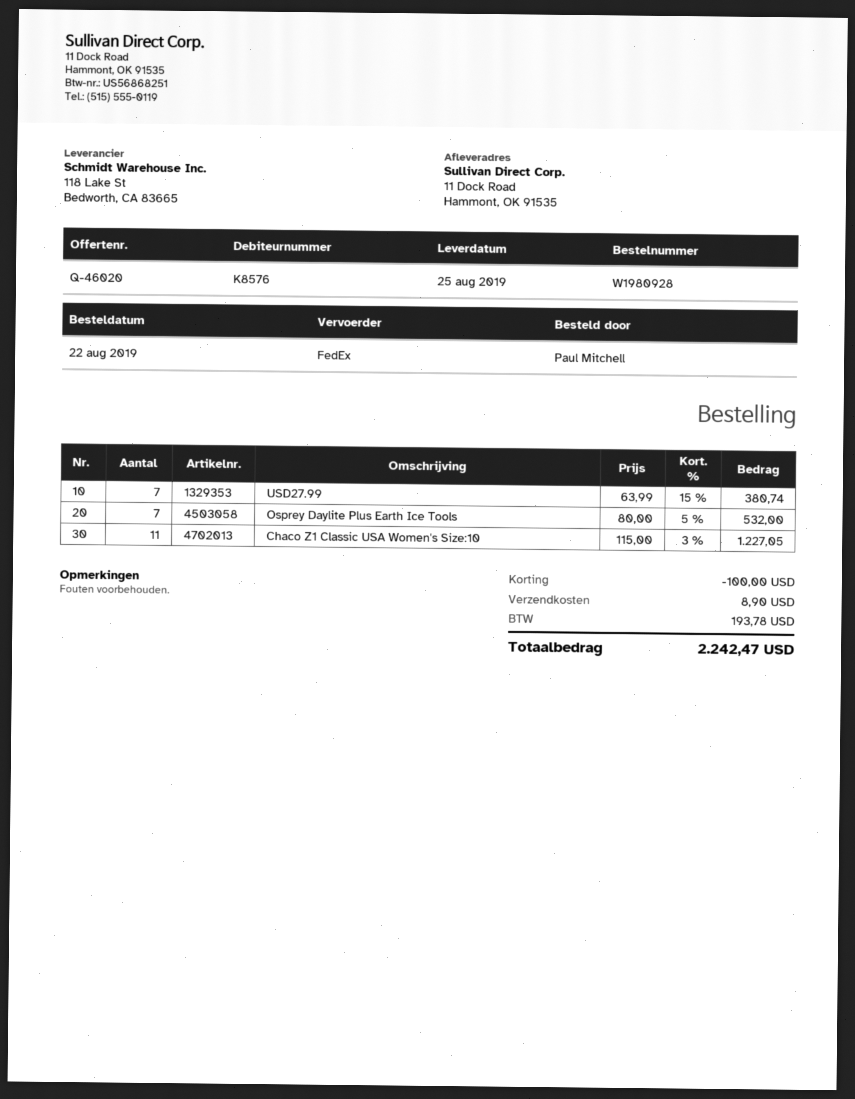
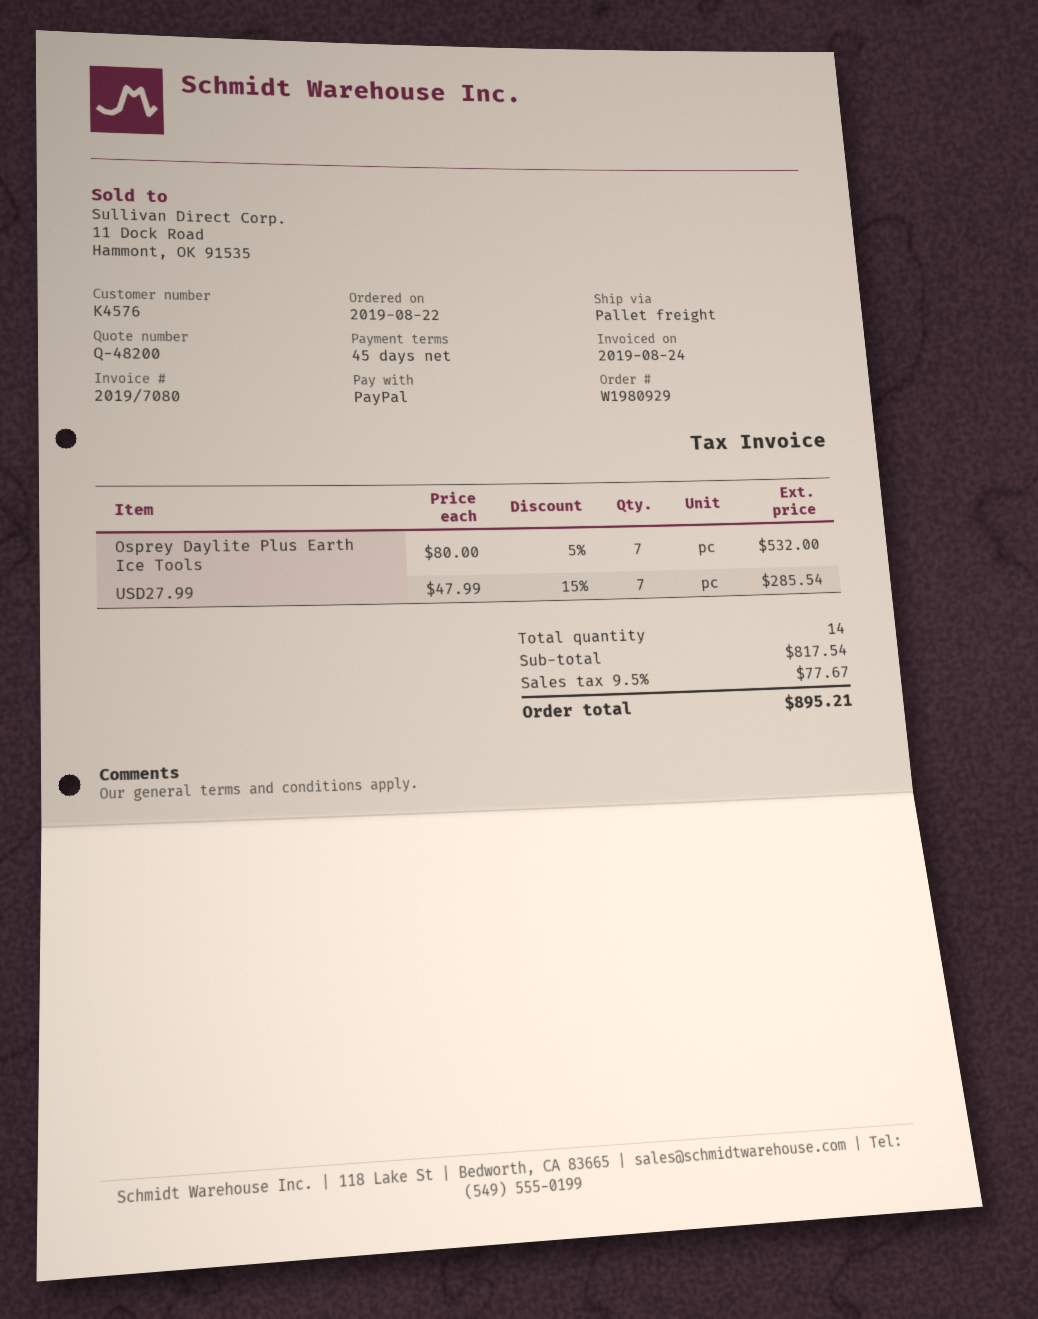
quote number: Q-46020 -> Q-48200
order number: W1980928 -> W1980929
customer number: K8576 -> K4576
shipping method: FedEx -> pallet freight
USD27.99: 7 x 63.99 - 15% = 380.74 -> 7 x 47.99 - 15% = 285.54
Chaco Z1 Classic USA Women's Size:10: 11 x 115.00 - 3% = 1227.05 -> none
discount: 100.00 -> none
shipping: 8.90 -> none
tax: 193.78 -> 77.67
total: 2242.47 -> 895.21

